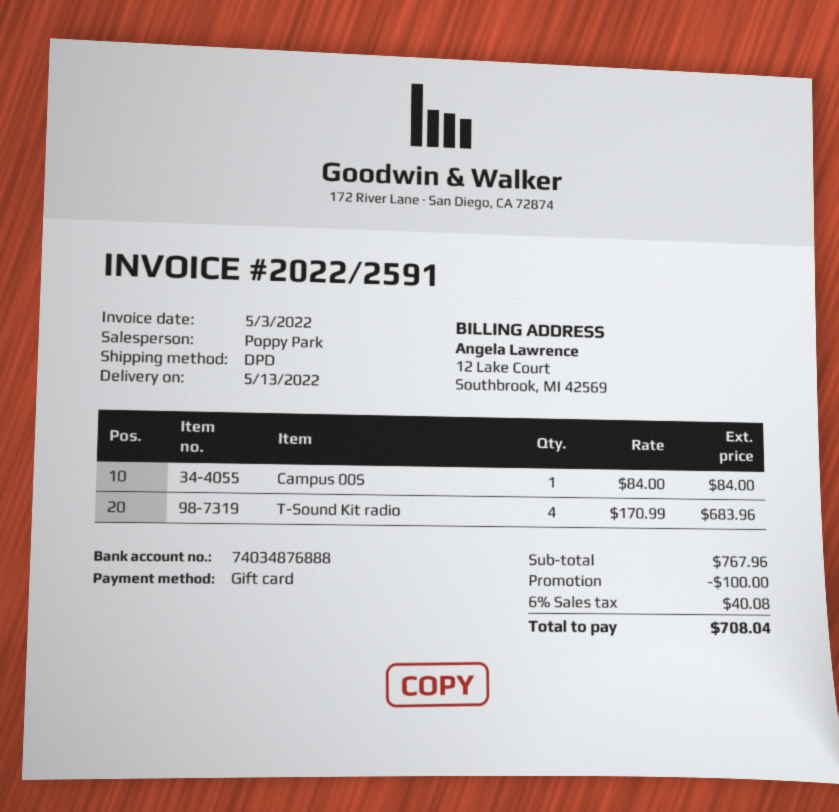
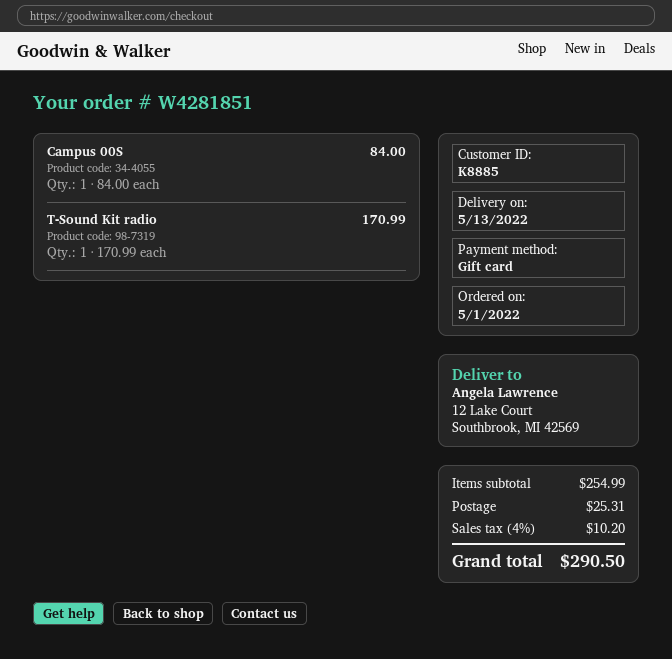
T-Sound Kit radio: 4 x 170.99 = 683.96 -> 1 x 170.99 = 170.99
subtotal: 767.96 -> 254.99
discount: 100.00 -> none
shipping: none -> 25.31
tax: 6% = 40.08 -> 4% = 10.20
total: 708.04 -> 290.50

